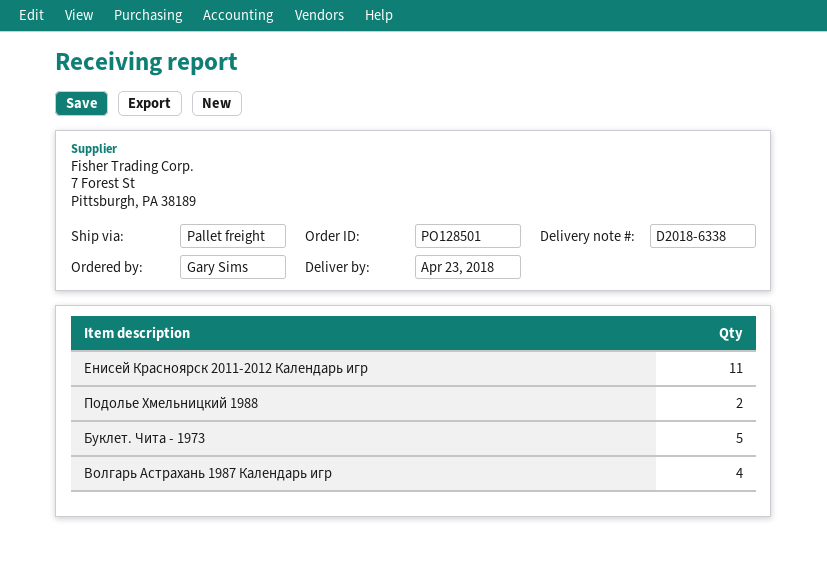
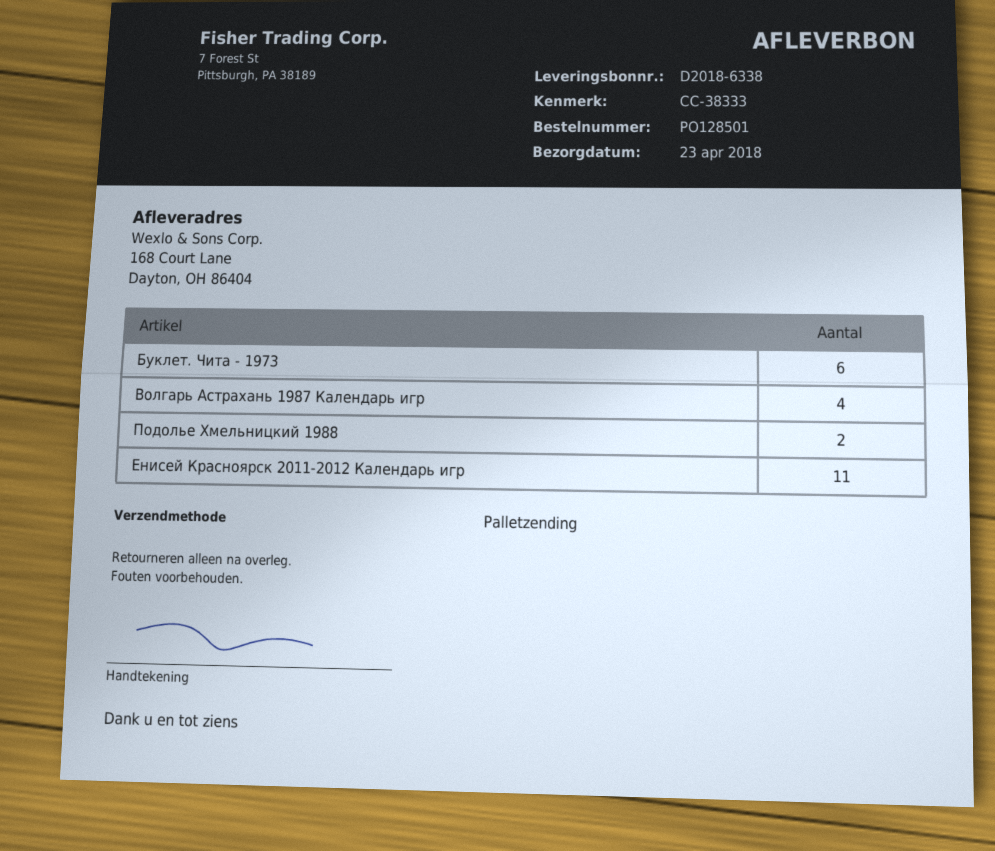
Буклет. Чита - 1973: 5 -> 6

